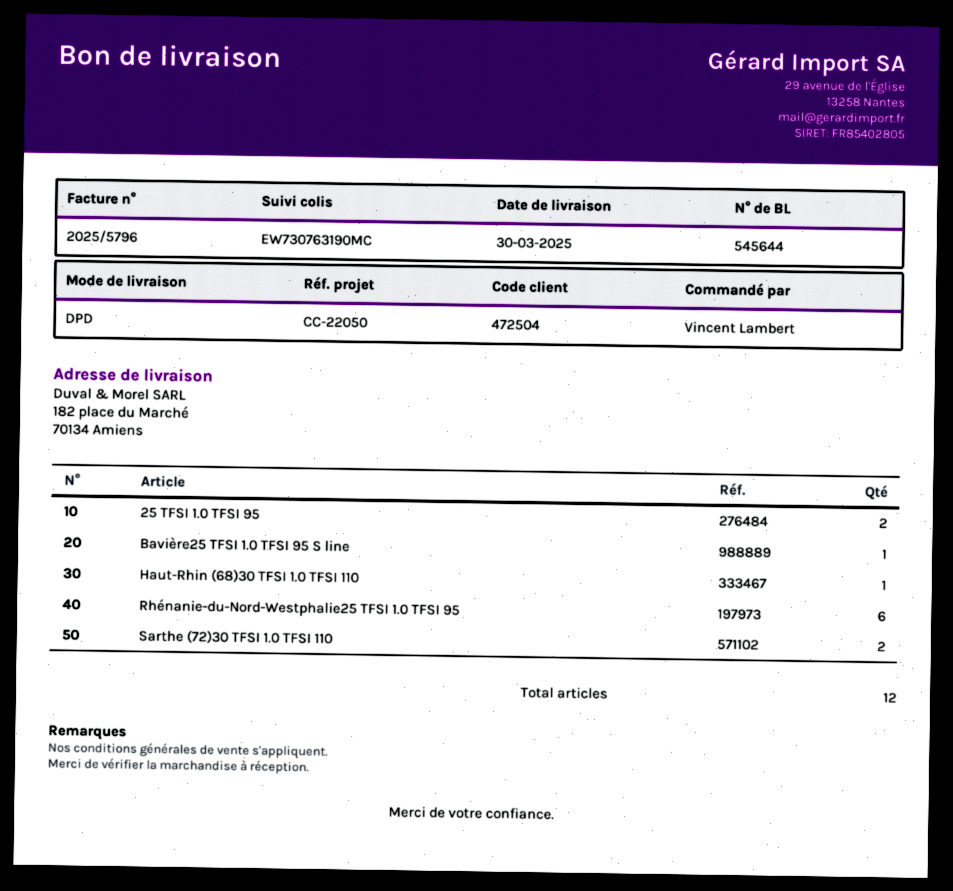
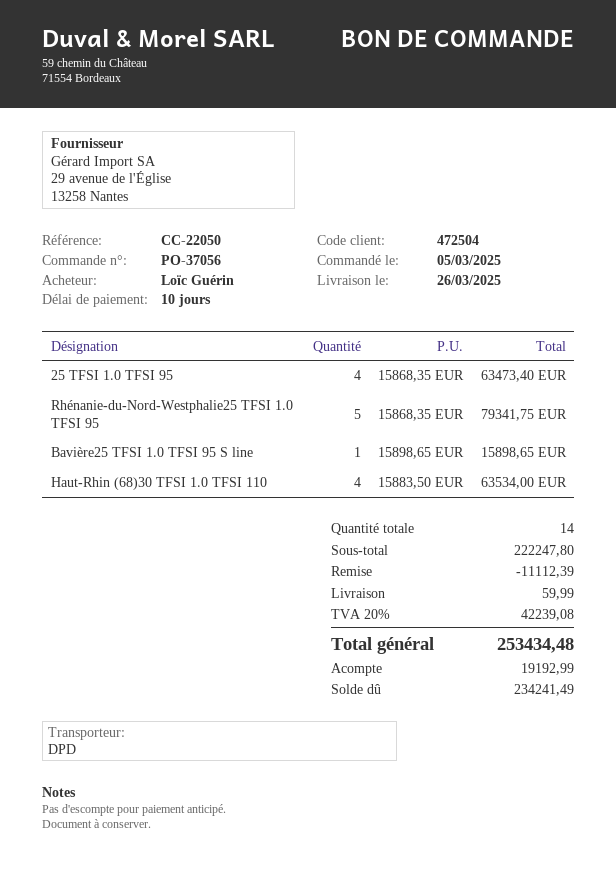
delivery date: 2025-03-30 -> 2025-03-26
ordered by: Vincent Lambert -> Loïc Guérin
25 TFSI 1.0 TFSI 95: 2 -> 4
Haut-Rhin (68)30 TFSI 1.0 TFSI 110: 1 -> 4
Rhénanie-du-Nord-Westphalie25 TFSI 1.0 TFSI 95: 6 -> 5
Sarthe (72)30 TFSI 1.0 TFSI 110: 2 -> none
total quantity: 12 -> 14

